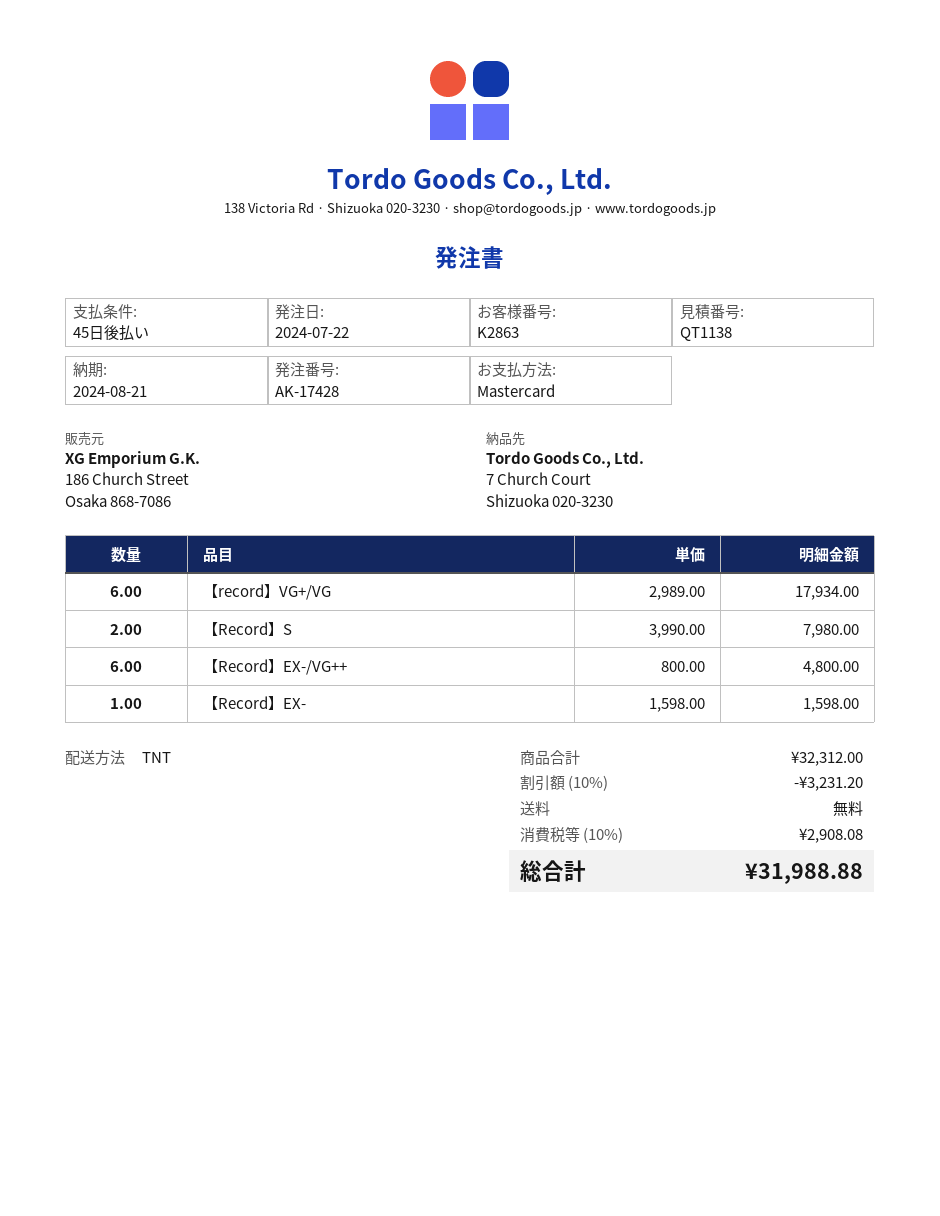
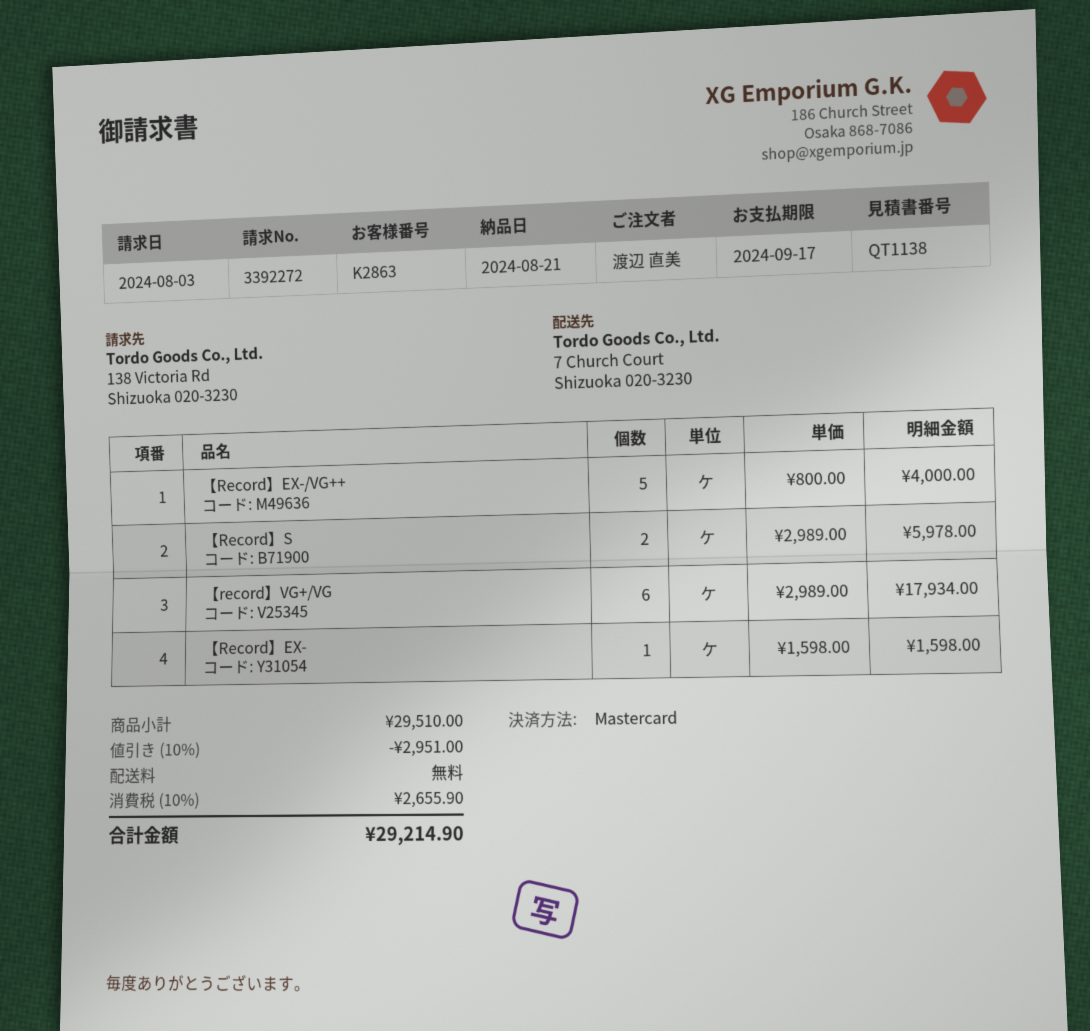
【Record】S: 2 x 3990.00 = 7980.00 -> 2 x 2989.00 = 5978.00
【Record】EX-/VG++: 6 x 800.00 = 4800.00 -> 5 x 800.00 = 4000.00
subtotal: 32312.00 -> 29510.00
discount: 10% = 3231.20 -> 10% = 2951.00
tax: 10% = 2908.08 -> 10% = 2655.90
total: 31988.88 -> 29214.90

